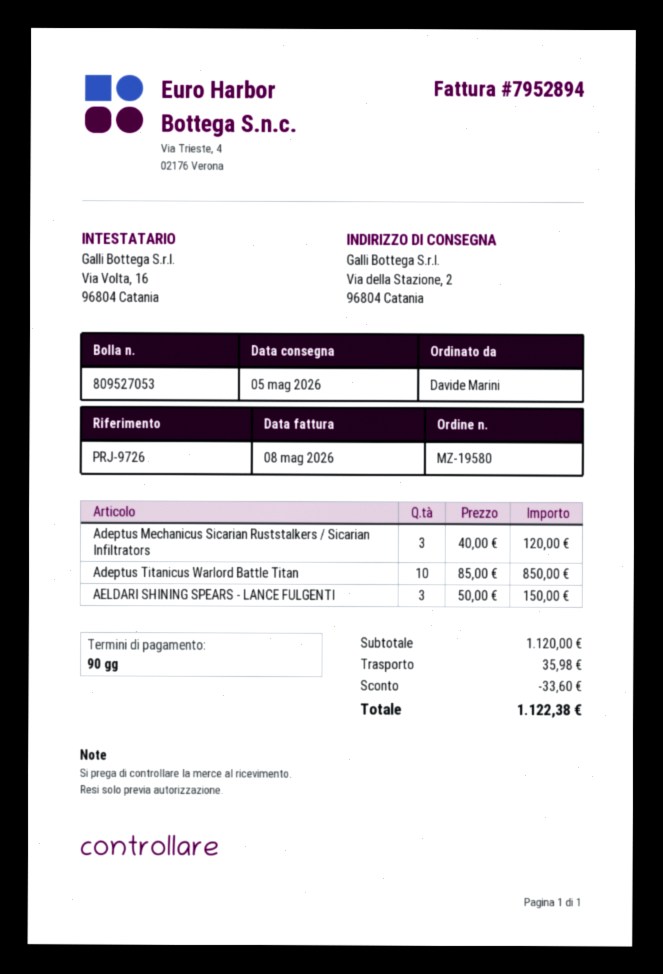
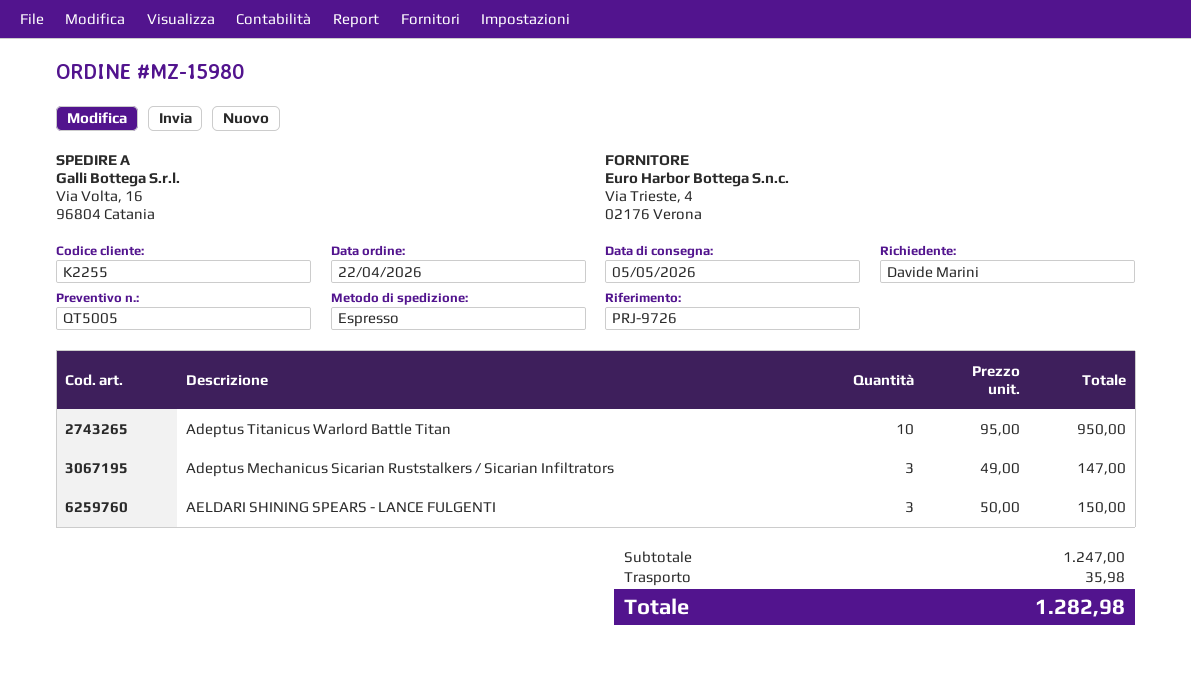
order number: MZ-19580 -> MZ-15980
ship to: Via della Stazione, 2, 96804 Catania -> Via Volta, 16, 96804 Catania
Adeptus Mechanicus Sicarian Ruststalkers / Sicarian Infiltrators: 3 x 40.00 = 120.00 -> 3 x 49.00 = 147.00
Adeptus Titanicus Warlord Battle Titan: 10 x 85.00 = 850.00 -> 10 x 95.00 = 950.00
subtotal: 1120.00 -> 1247.00
discount: 33.60 -> none
total: 1122.38 -> 1282.98

